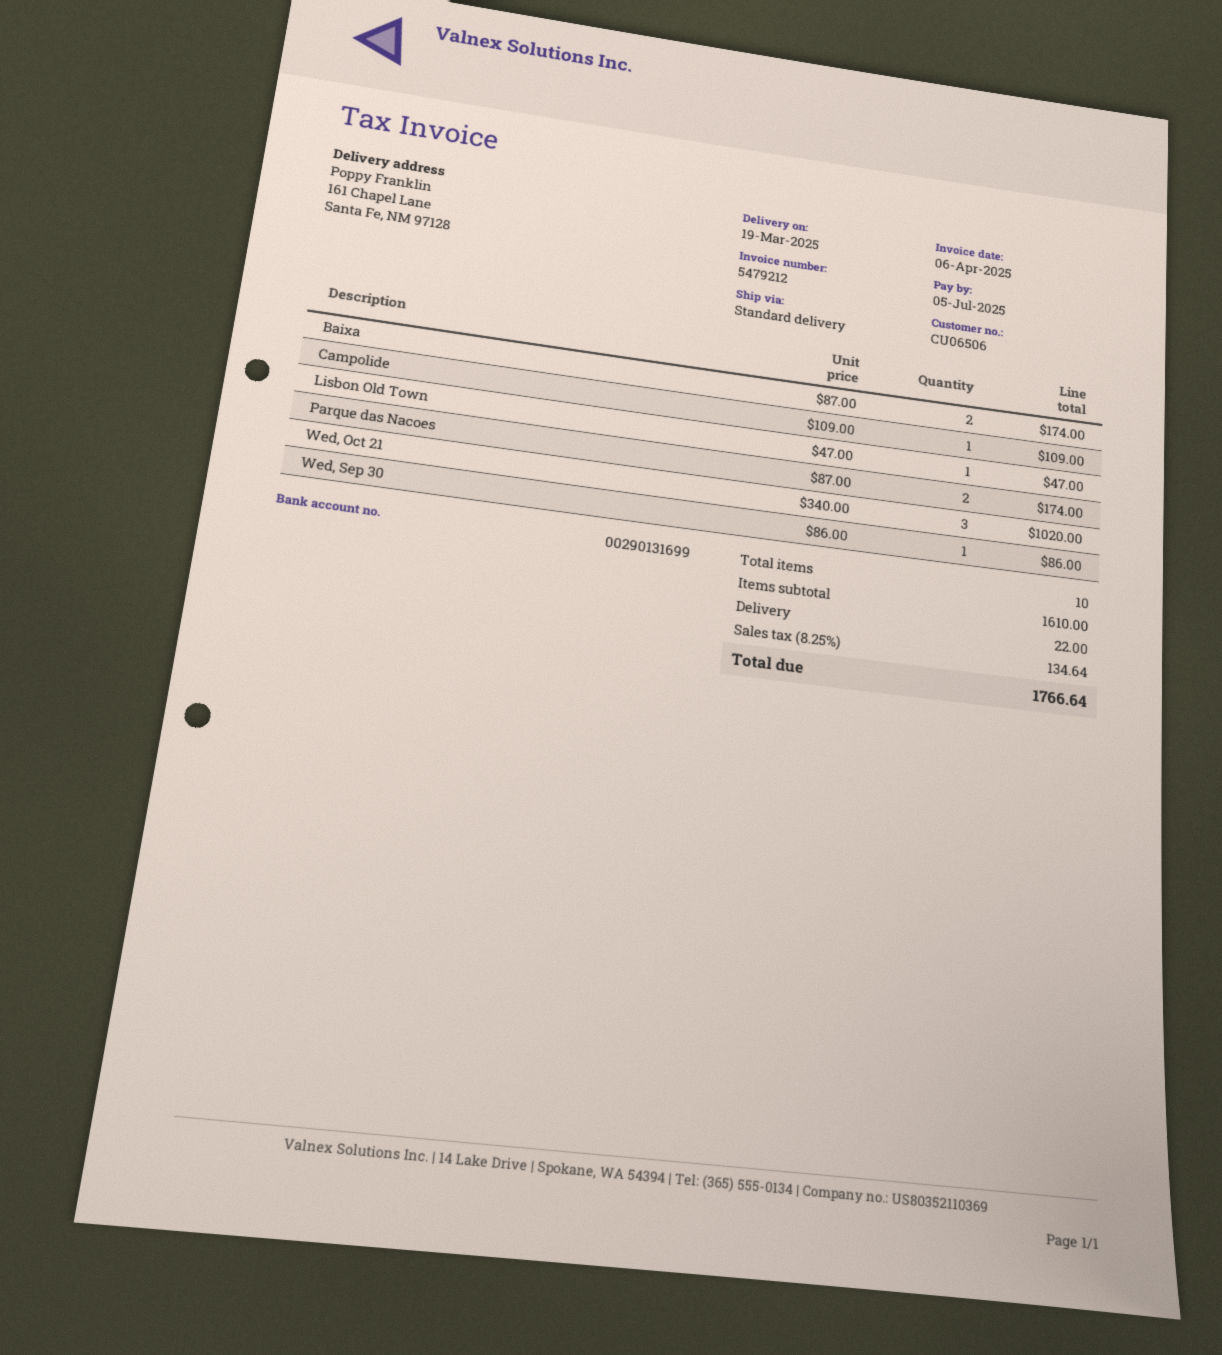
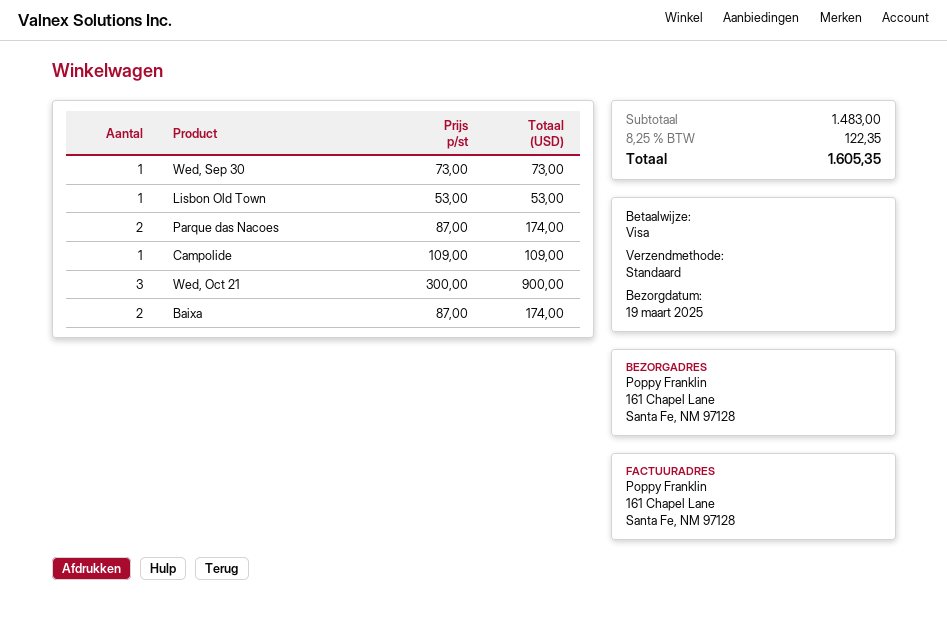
Lisbon Old Town: 1 x 47.00 = 47.00 -> 1 x 53.00 = 53.00
Wed, Oct 21: 3 x 340.00 = 1020.00 -> 3 x 300.00 = 900.00
Wed, Sep 30: 1 x 86.00 = 86.00 -> 1 x 73.00 = 73.00
subtotal: 1610.00 -> 1483.00
shipping: 22.00 -> none
tax: 8.25% = 134.64 -> 8.25% = 122.35
total: 1766.64 -> 1605.35

